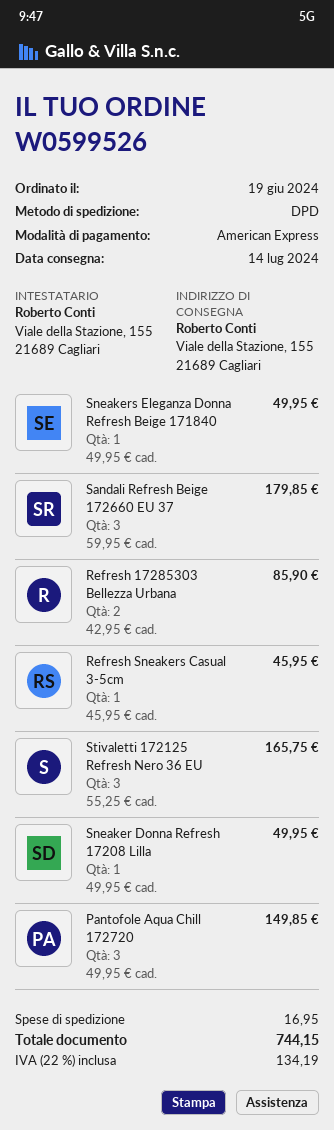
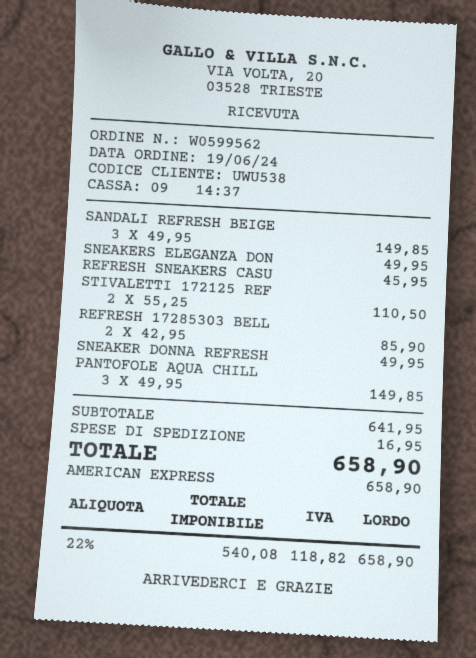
order number: W0599526 -> W0599562
Sandali Refresh Beige 172660 EU 37: 3 x 59.95 = 179.85 -> 3 x 49.95 = 149.85
Stivaletti 172125 Refresh Nero 36 EU: 3 x 55.25 = 165.75 -> 2 x 55.25 = 110.50
tax: 22% = 134.19 -> 22% = 118.82
total: 744.15 -> 658.90

